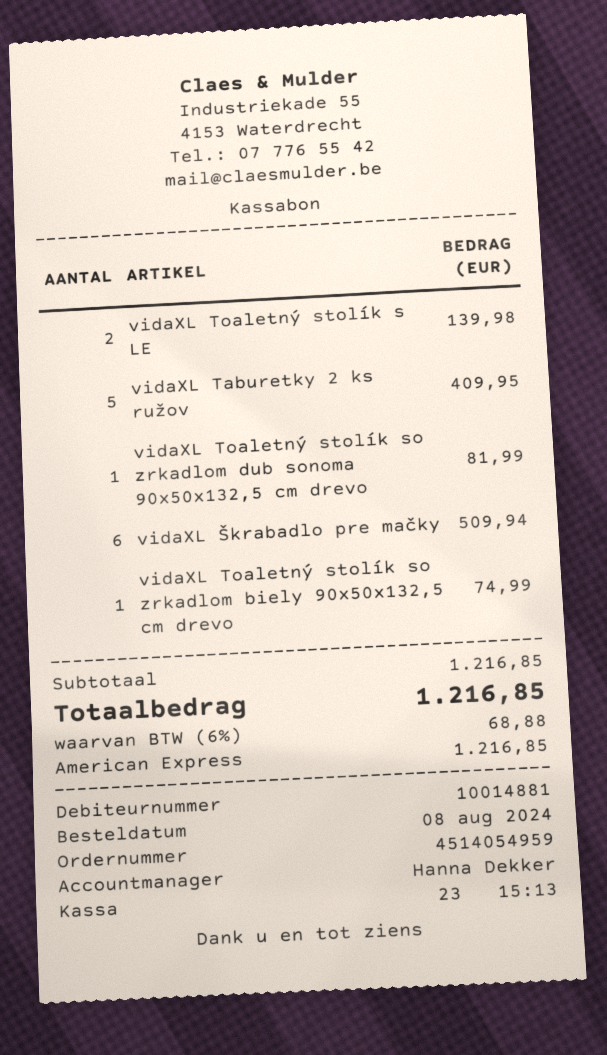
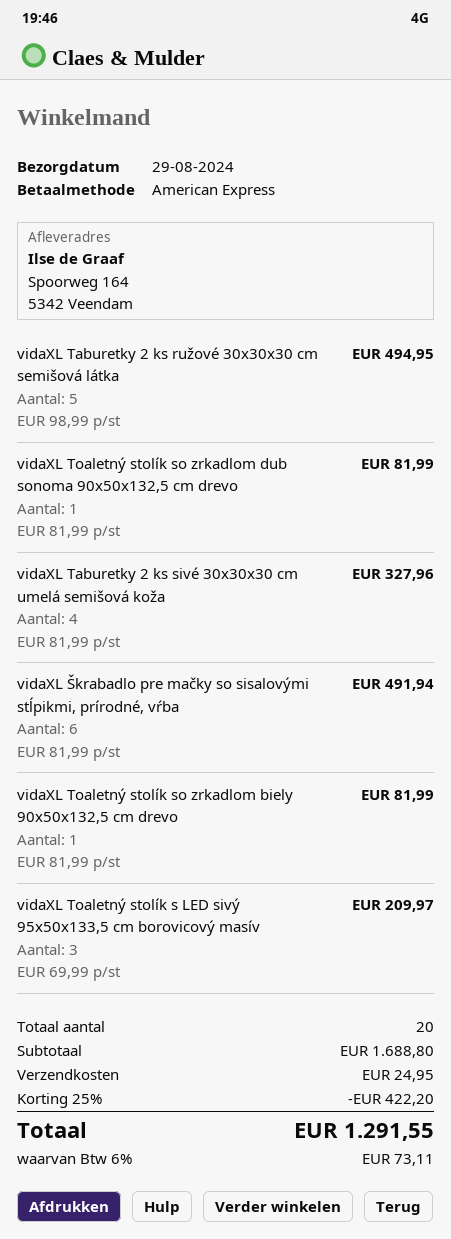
vidaXL Toaletný stolík s LE: 2 for 139.98 -> 3 for 209.97
vidaXL Taburetky 2 ks ružov: 5 for 409.95 -> 5 for 494.95
vidaXL Škrabadlo pre mačky: 6 for 509.94 -> 6 for 491.94
vidaXL Toaletný stolík so zrkadlom biely 90x50x132,5 cm drevo: 1 for 74.99 -> 1 for 81.99
vidaXL Taburetky 2 ks sivé 30x30x30 cm umelá semišová koža: none -> 4 for 327.96
subtotal: 1216.85 -> 1688.80
discount: none -> 25% = 422.20
shipping: none -> 24.95
tax: 6% = 68.88 -> 6% = 73.11
total: 1216.85 -> 1291.55

